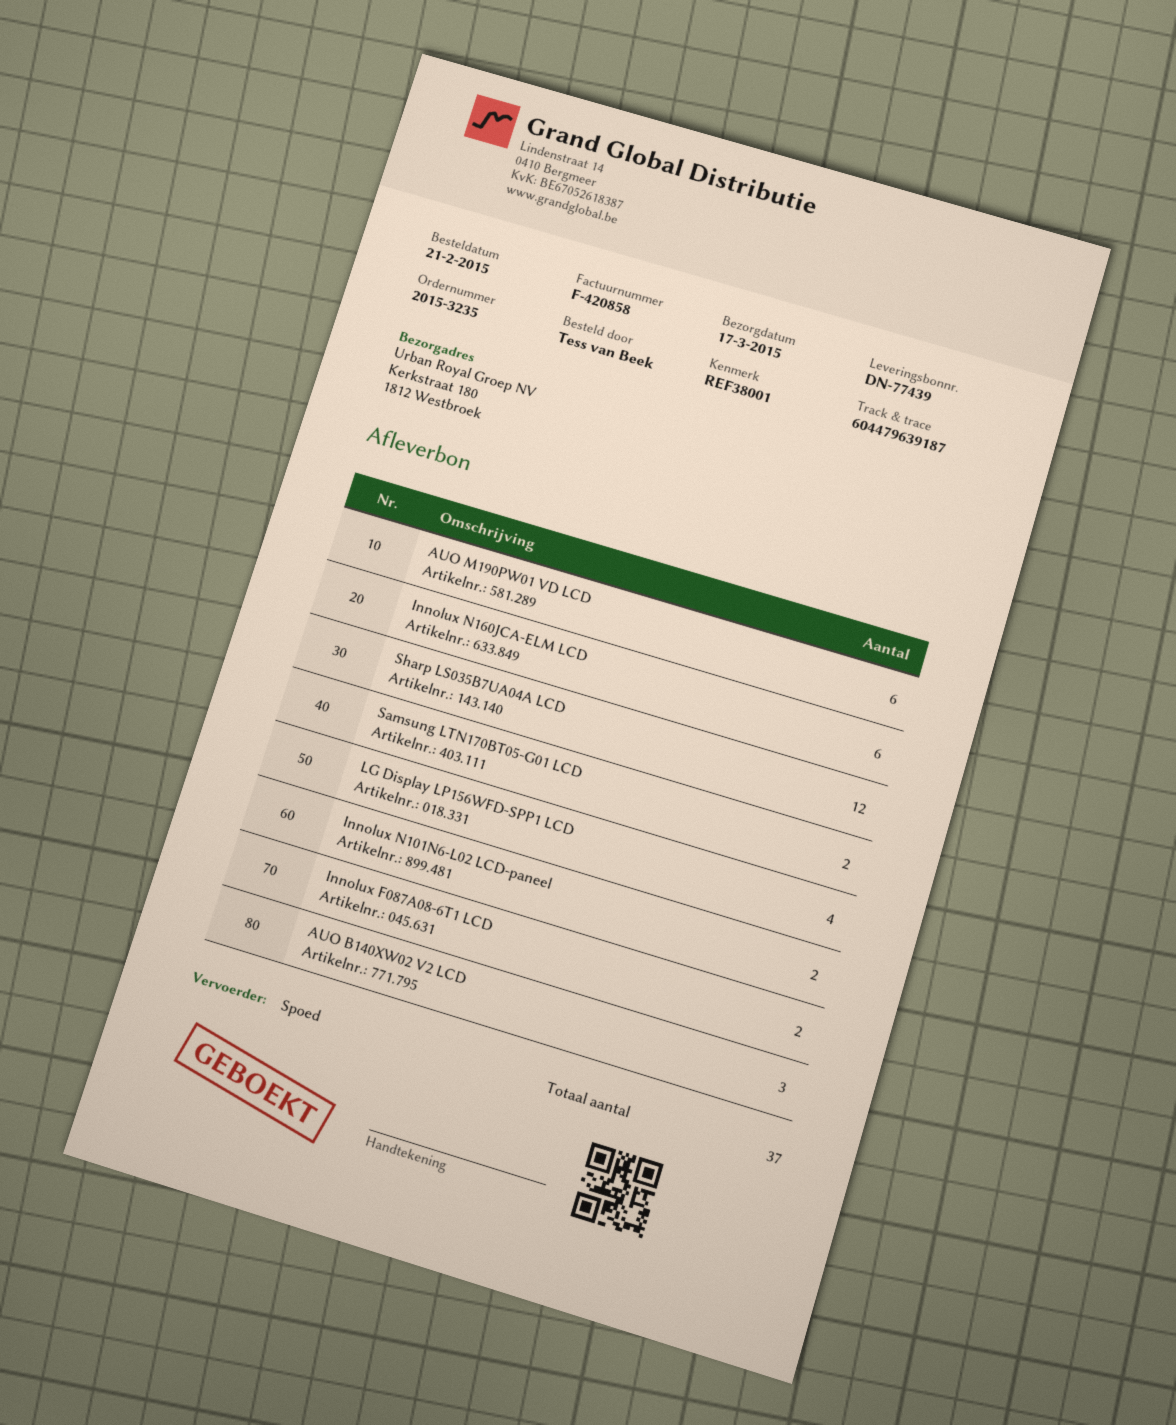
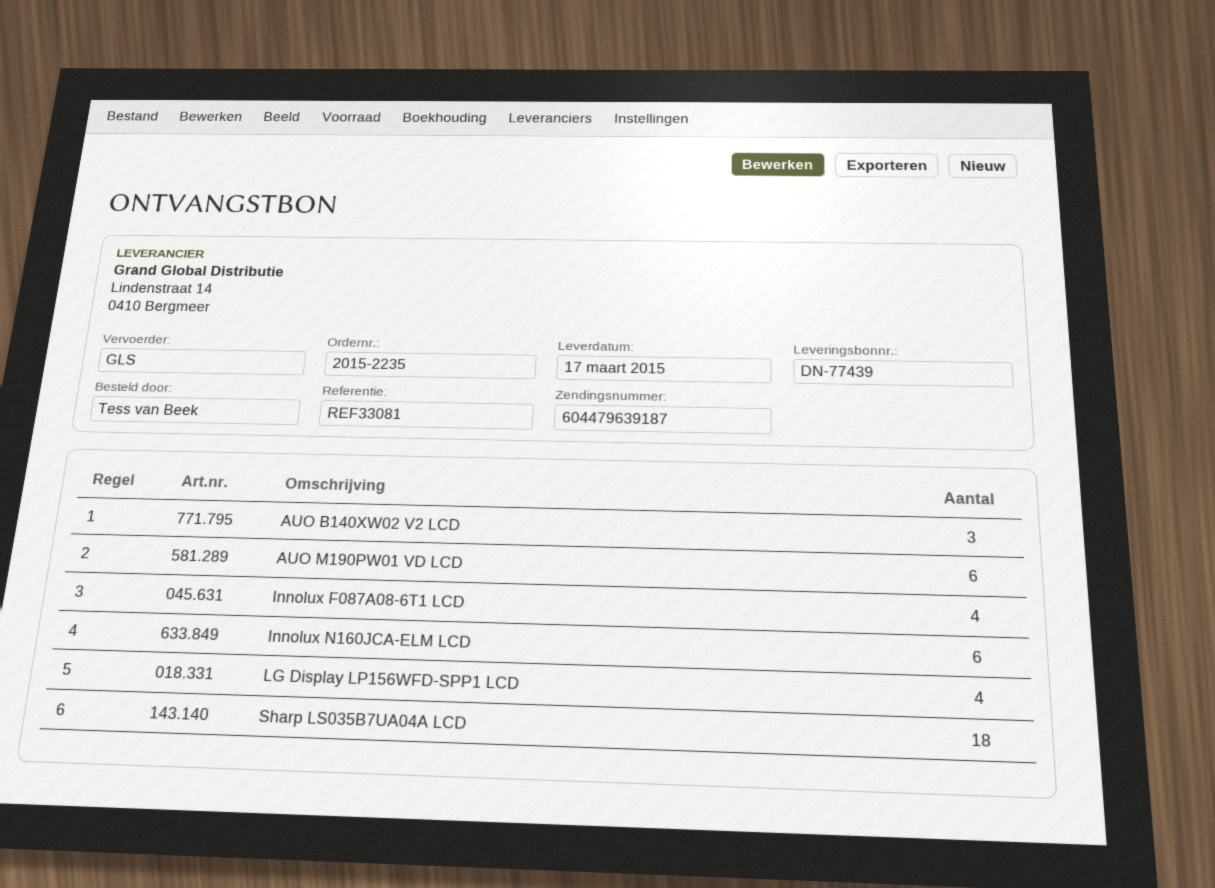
order number: 2015-3235 -> 2015-2235
reference: REF38001 -> REF33081
shipping method: express -> GLS
Sharp LS035B7UA04A LCD: 12 -> 18
Samsung LTN170BT05-G01 LCD: 2 -> none
Innolux N101N6-L02 LCD-paneel: 2 -> none
Innolux F087A08-6T1 LCD: 2 -> 4

